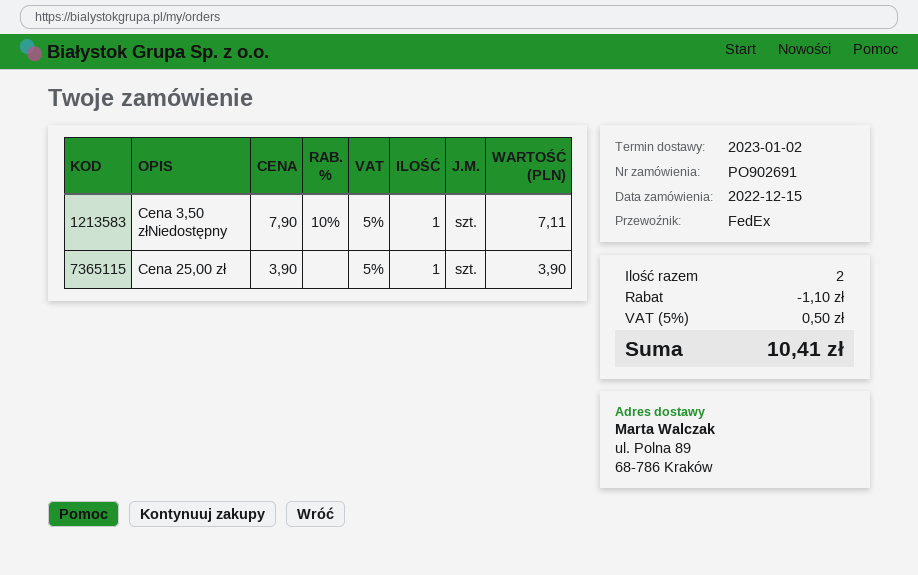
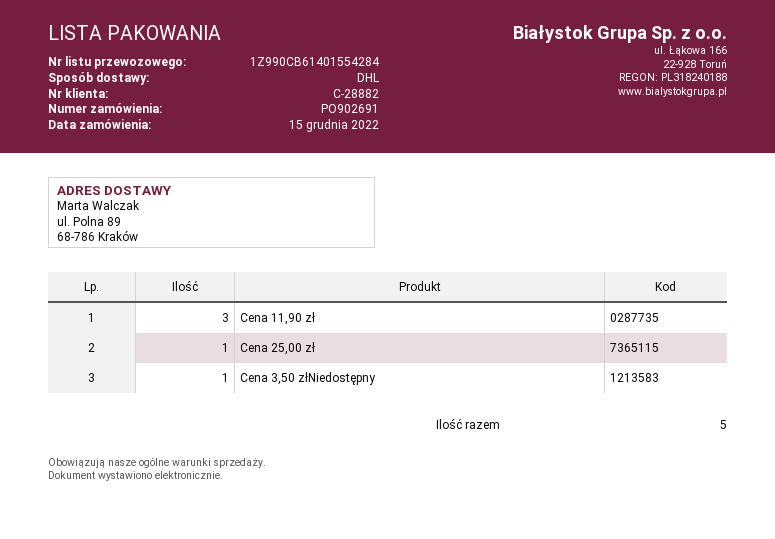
shipping method: FedEx -> DHL
Cena 11,90 zł: none -> 3
total quantity: 2 -> 5

